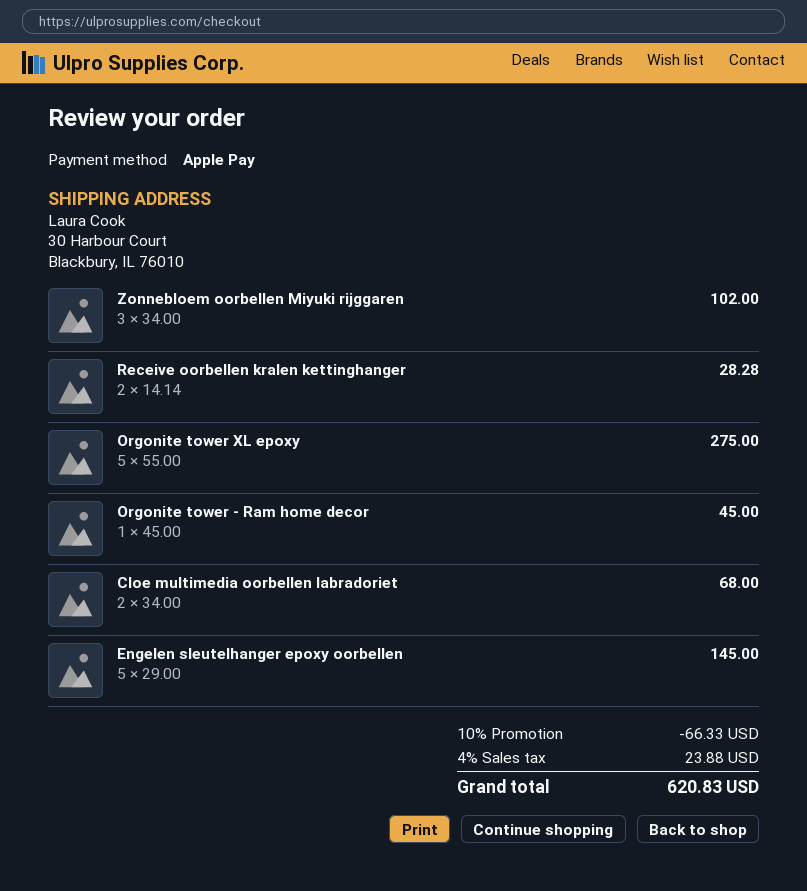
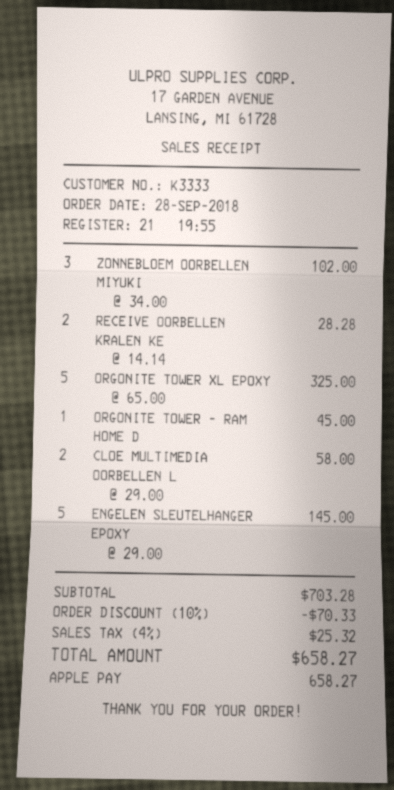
Orgonite tower XL epoxy: 5 x 55.00 = 275.00 -> 5 x 65.00 = 325.00
Cloe multimedia oorbellen labradoriet: 2 x 34.00 = 68.00 -> 2 x 29.00 = 58.00
discount: 10% = 66.33 -> 10% = 70.33
tax: 4% = 23.88 -> 4% = 25.32
total: 620.83 -> 658.27

